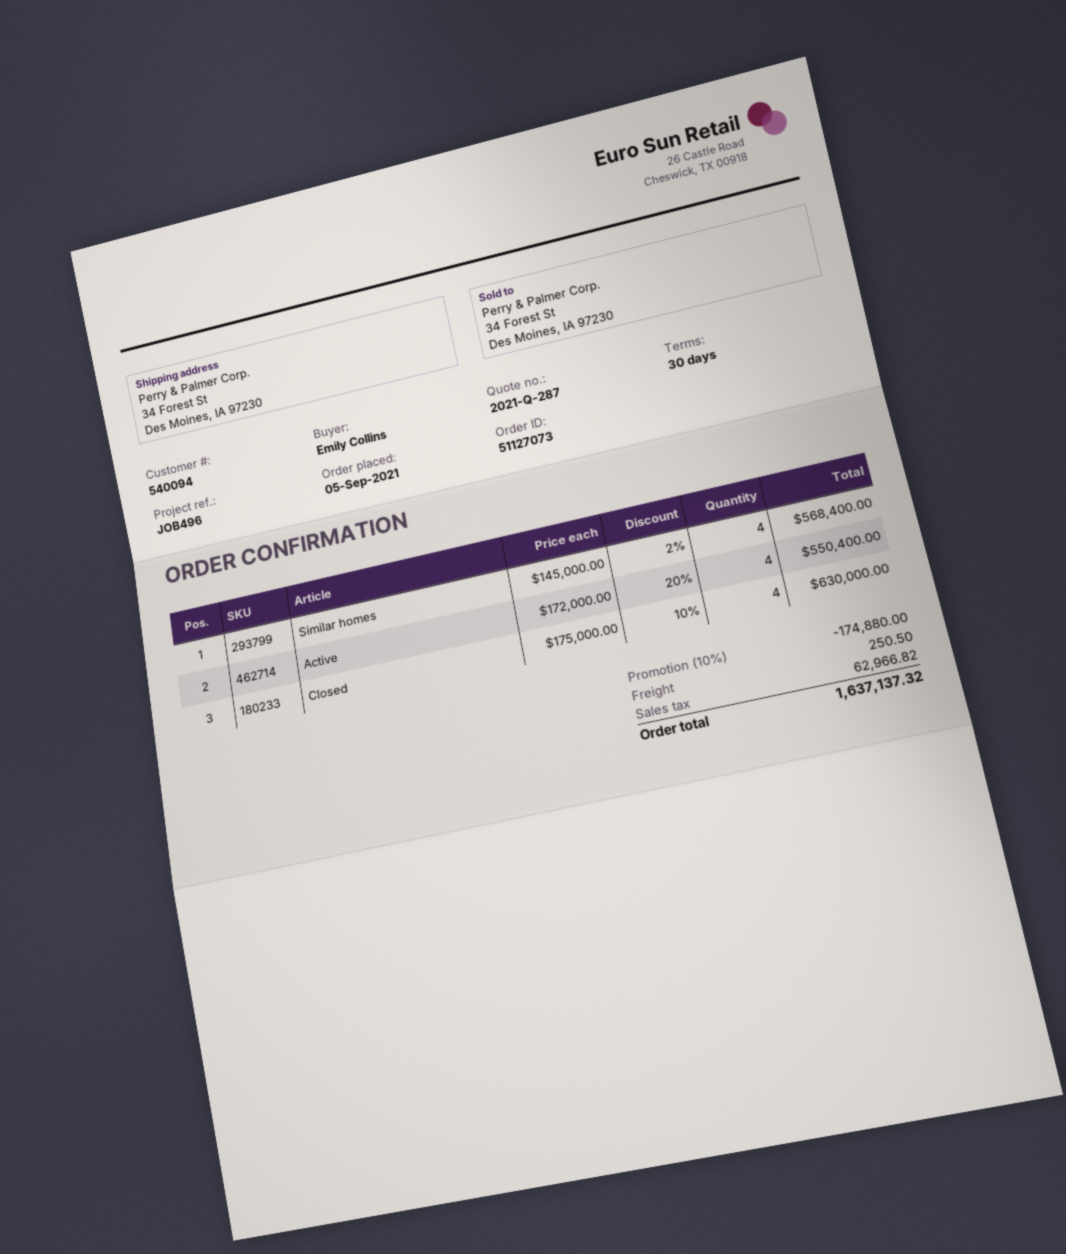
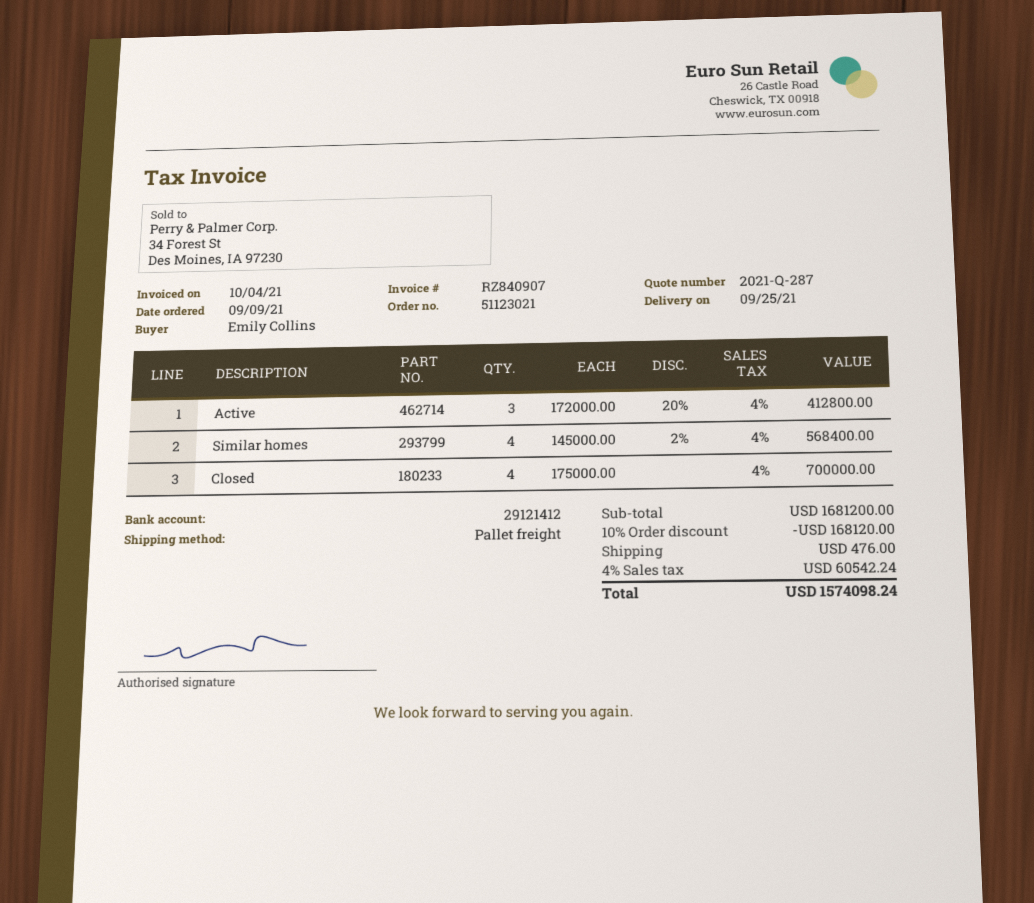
order number: 51127073 -> 51123021
order date: 2021-09-05 -> 2021-09-09
Active: 4 x 172000.00 - 20% = 550400.00 -> 3 x 172000.00 - 20% = 412800.00
Closed: 4 x 175000.00 - 10% = 630000.00 -> 4 x 175000.00 = 700000.00
discount: 10% = 174880.00 -> 10% = 168120.00
shipping: 250.50 -> 476.00
tax: 62966.82 -> 60542.24
total: 1637137.32 -> 1574098.24

